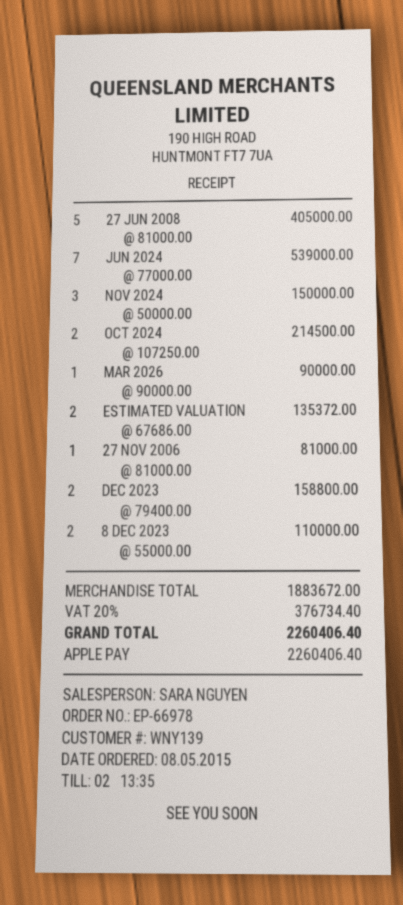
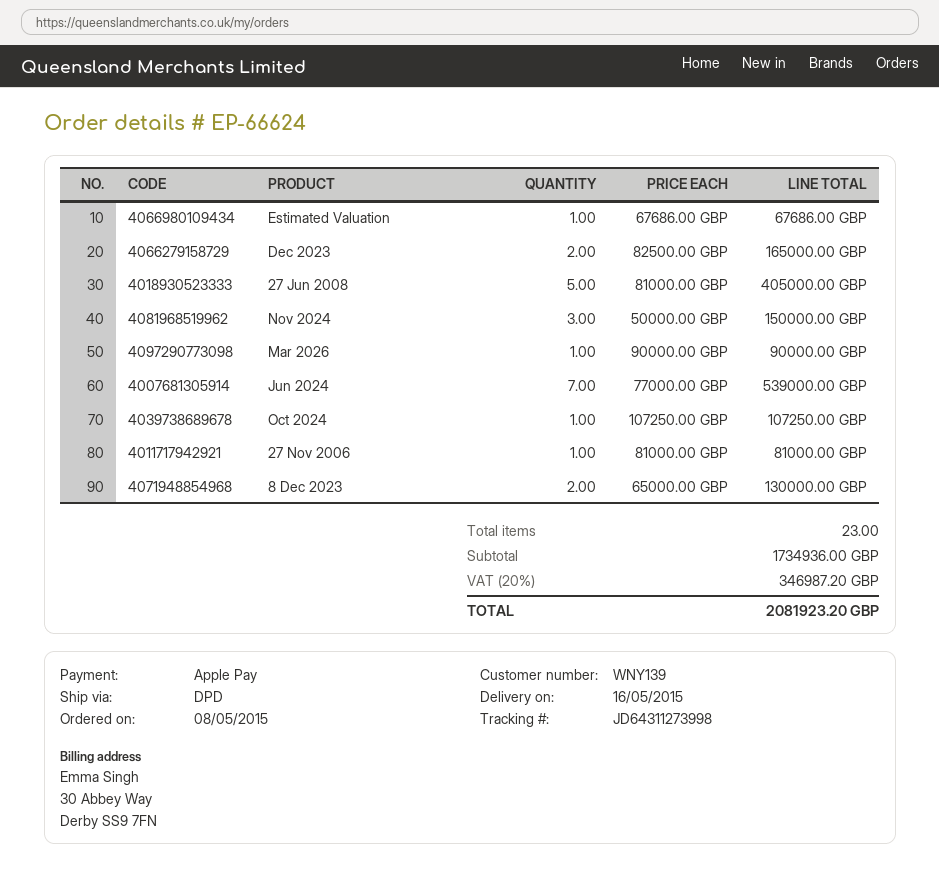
order number: EP-66978 -> EP-66624
OCT 2024: 2 x 107250.00 = 214500.00 -> 1 x 107250.00 = 107250.00
ESTIMATED VALUATION: 2 x 67686.00 = 135372.00 -> 1 x 67686.00 = 67686.00
DEC 2023: 2 x 79400.00 = 158800.00 -> 2 x 82500.00 = 165000.00
8 DEC 2023: 2 x 55000.00 = 110000.00 -> 2 x 65000.00 = 130000.00
subtotal: 1883672.00 -> 1734936.00
tax: 20% = 376734.40 -> 20% = 346987.20
total: 2260406.40 -> 2081923.20

